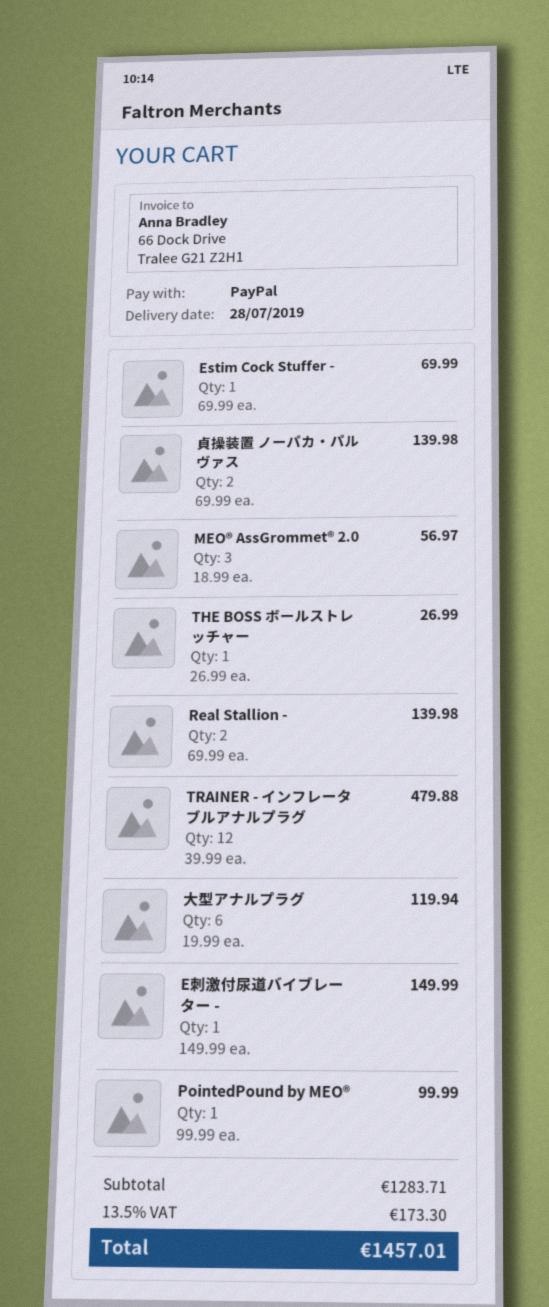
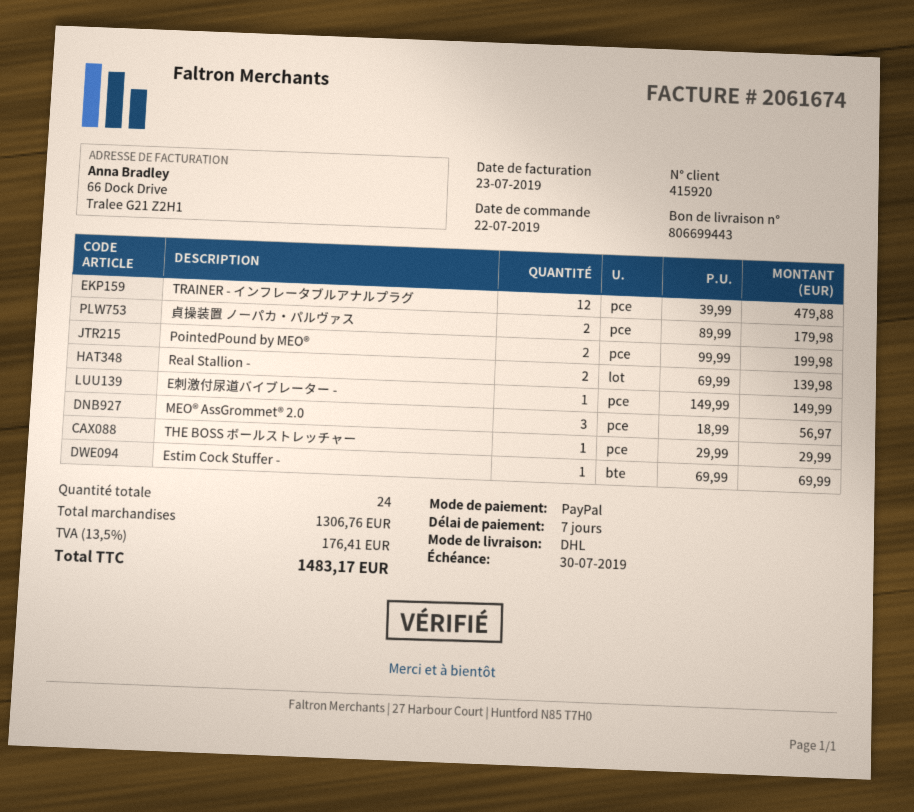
貞操装置 ノーパカ・パルヴァス: 2 x 69.99 = 139.98 -> 2 x 89.99 = 179.98
THE BOSS ボールストレッチャー: 1 x 26.99 = 26.99 -> 1 x 29.99 = 29.99
大型アナルプラグ: 6 x 19.99 = 119.94 -> none
PointedPound by MEO®: 1 x 99.99 = 99.99 -> 2 x 99.99 = 199.98
subtotal: 1283.71 -> 1306.76
tax: 13.5% = 173.30 -> 13.5% = 176.41
total: 1457.01 -> 1483.17

